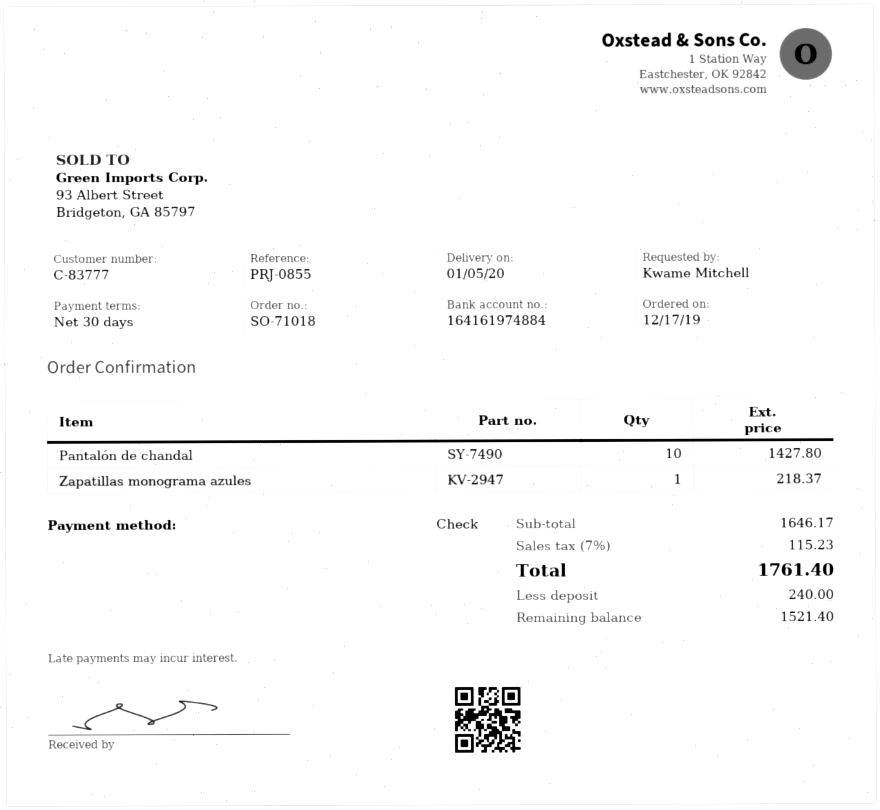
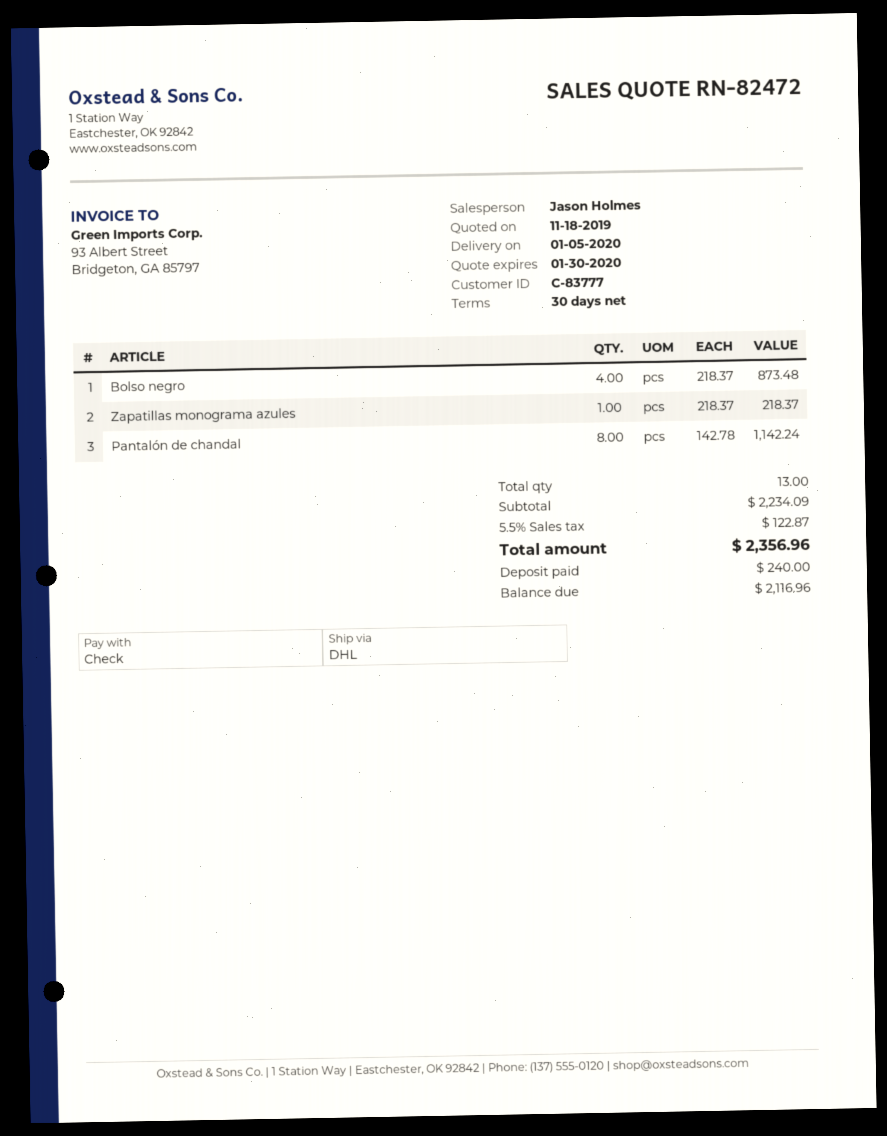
Pantalón de chandal: 10 for 1427.80 -> 8 for 1142.24
Bolso negro: none -> 4 for 873.48
subtotal: 1646.17 -> 2234.09
tax: 7% = 115.23 -> 5.5% = 122.87
total: 1761.40 -> 2356.96
balance: 1521.40 -> 2116.96

